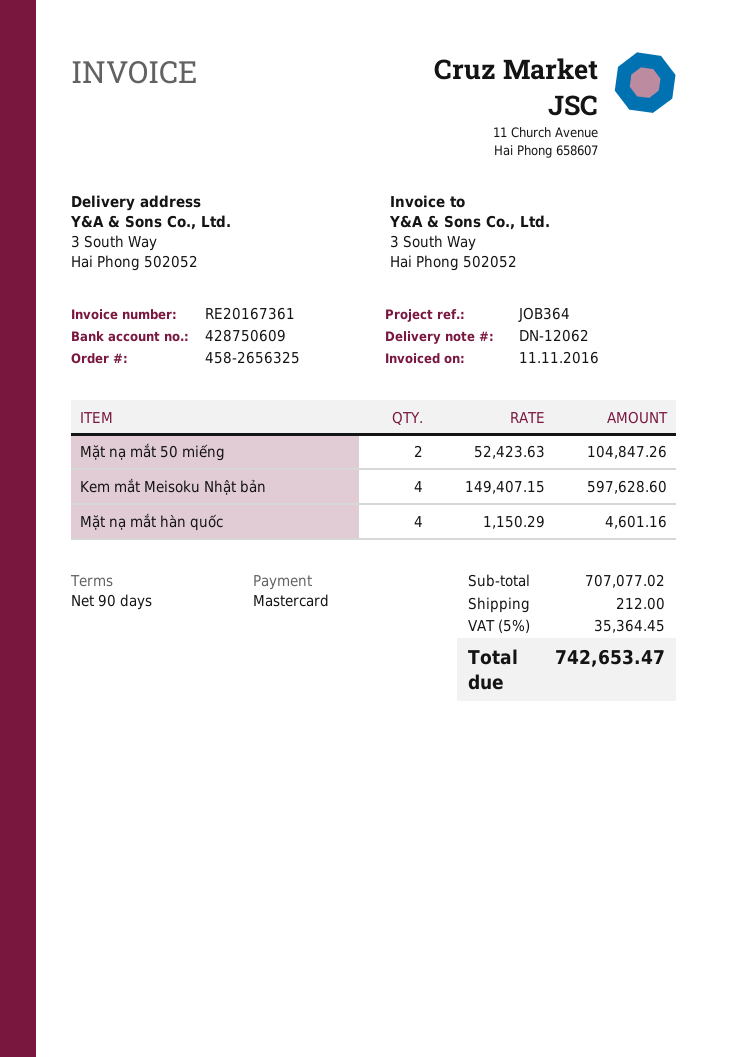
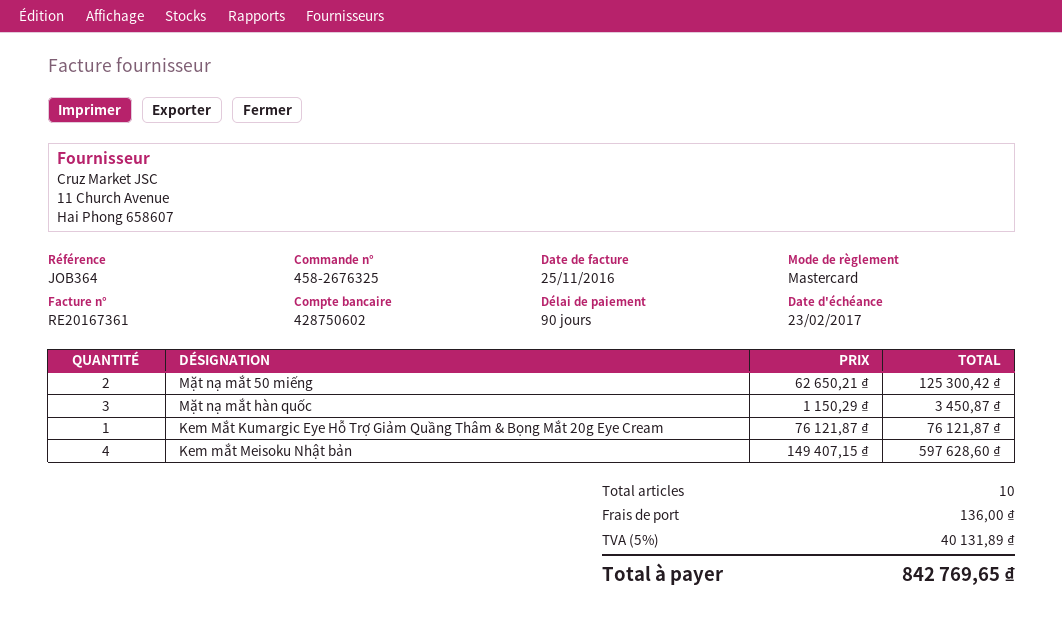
order number: 458-2656325 -> 458-2676325
invoice date: 2016-11-11 -> 2016-11-25
bank account: 428750609 -> 428750602
Mặt nạ mắt 50 miếng: 2 x 52423.63 = 104847.26 -> 2 x 62650.21 = 125300.42
Mặt nạ mắt hàn quốc: 4 x 1150.29 = 4601.16 -> 3 x 1150.29 = 3450.87
Kem Mắt Kumargic Eye Hỗ Trợ Giảm Quầng Thâm & Bọng Mắt 20g Eye Cream: none -> 1 x 76121.87 = 76121.87
shipping: 212.00 -> 136.00
tax: 5% = 35364.45 -> 5% = 40131.89
total: 742653.47 -> 842769.65

